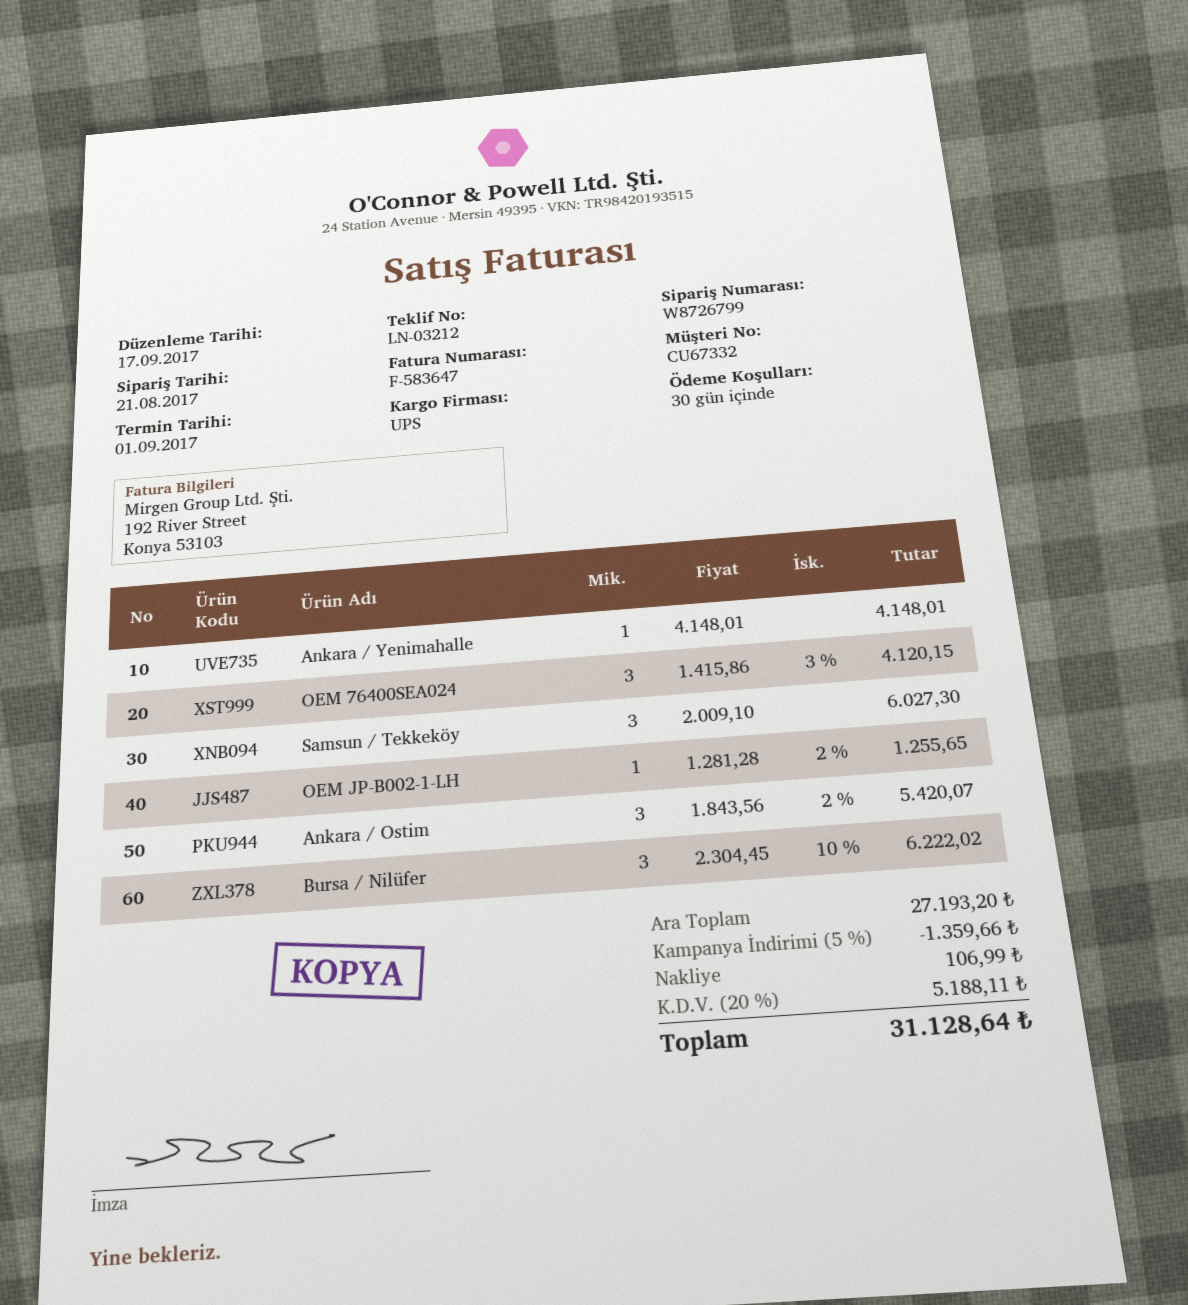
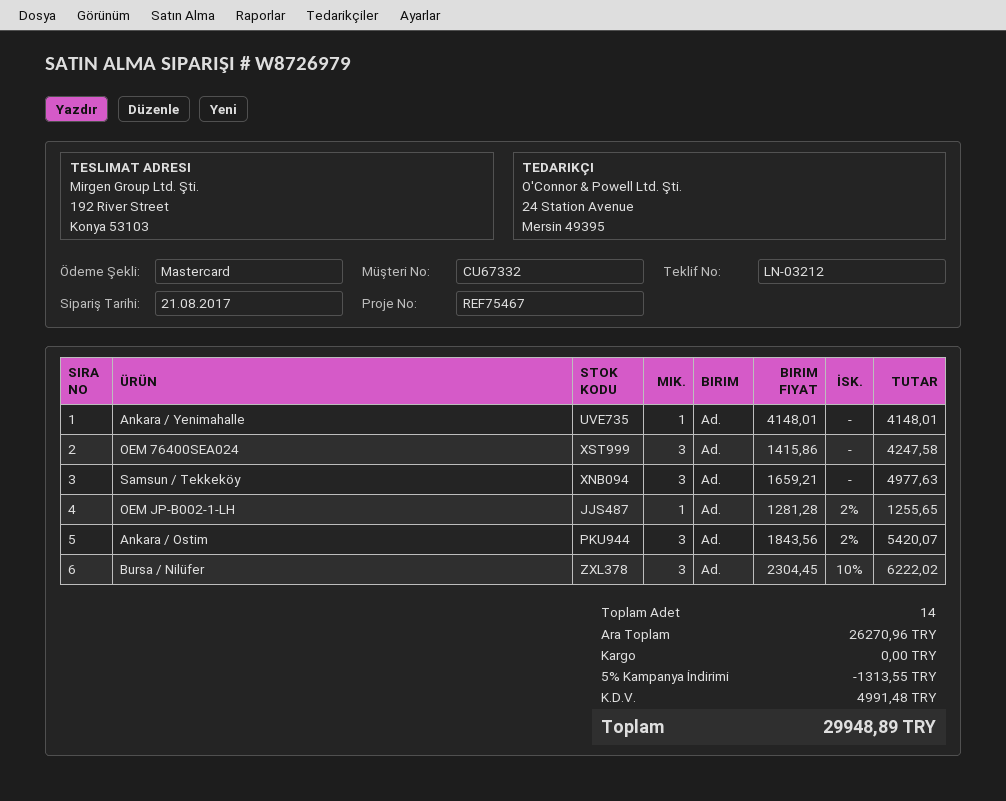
order number: W8726799 -> W8726979
OEM 76400SEA024: 3 x 1415.86 - 3% = 4120.15 -> 3 x 1415.86 = 4247.58
Samsun / Tekkeköy: 3 x 2009.10 = 6027.30 -> 3 x 1659.21 = 4977.63
subtotal: 27193.20 -> 26270.96
discount: 5% = 1359.66 -> 5% = 1313.55
shipping: 106.99 -> 0.00
tax: 5188.11 -> 4991.48
total: 31128.64 -> 29948.89

